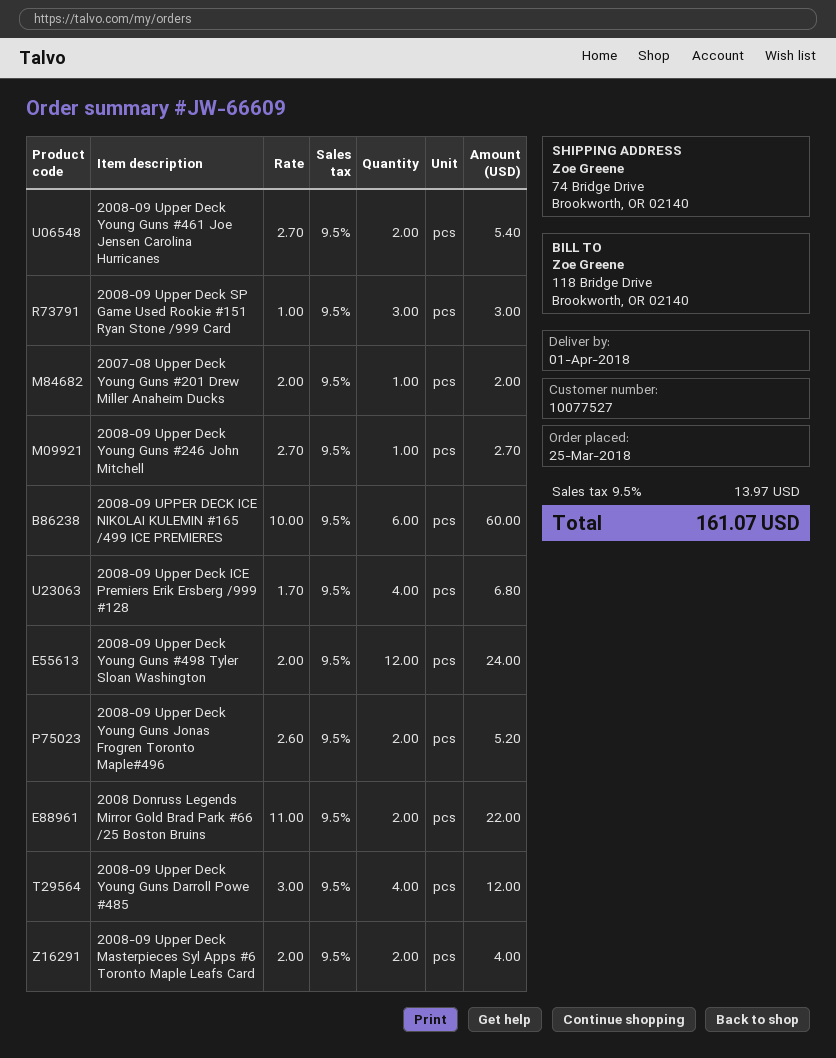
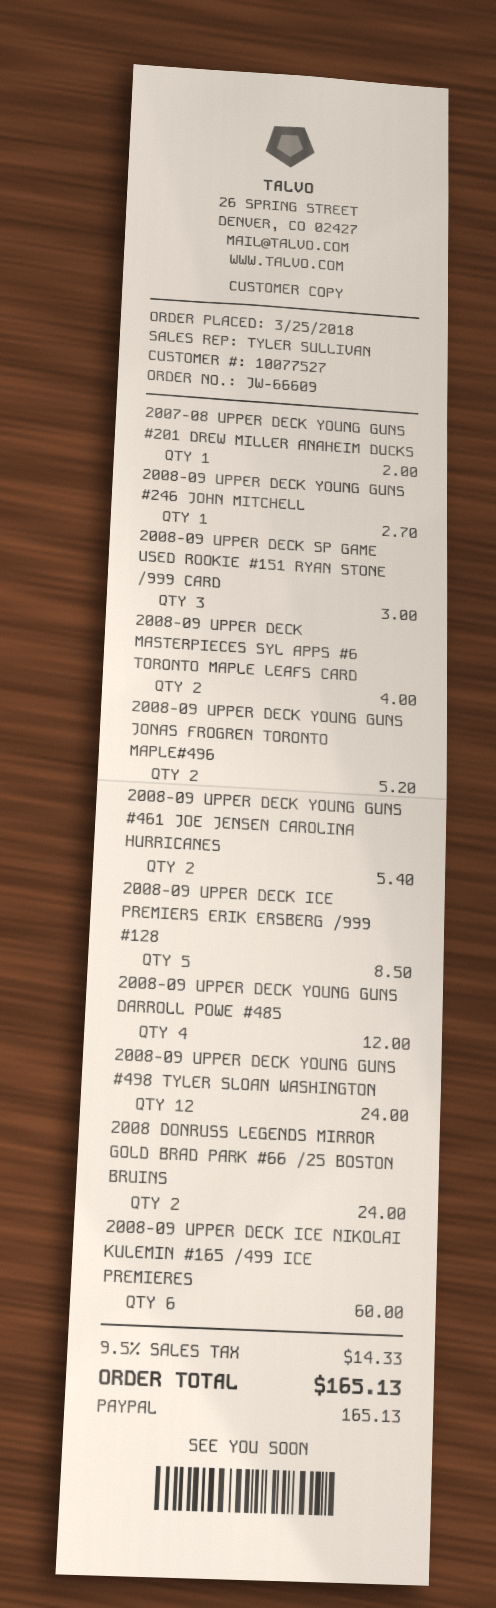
2008-09 Upper Deck ICE Premiers Erik Ersberg /999 #128: 4 for 6.80 -> 5 for 8.50
2008 Donruss Legends Mirror Gold Brad Park #66 /25 Boston Bruins: 2 for 22.00 -> 2 for 24.00
tax: 9.5% = 13.97 -> 9.5% = 14.33
total: 161.07 -> 165.13

